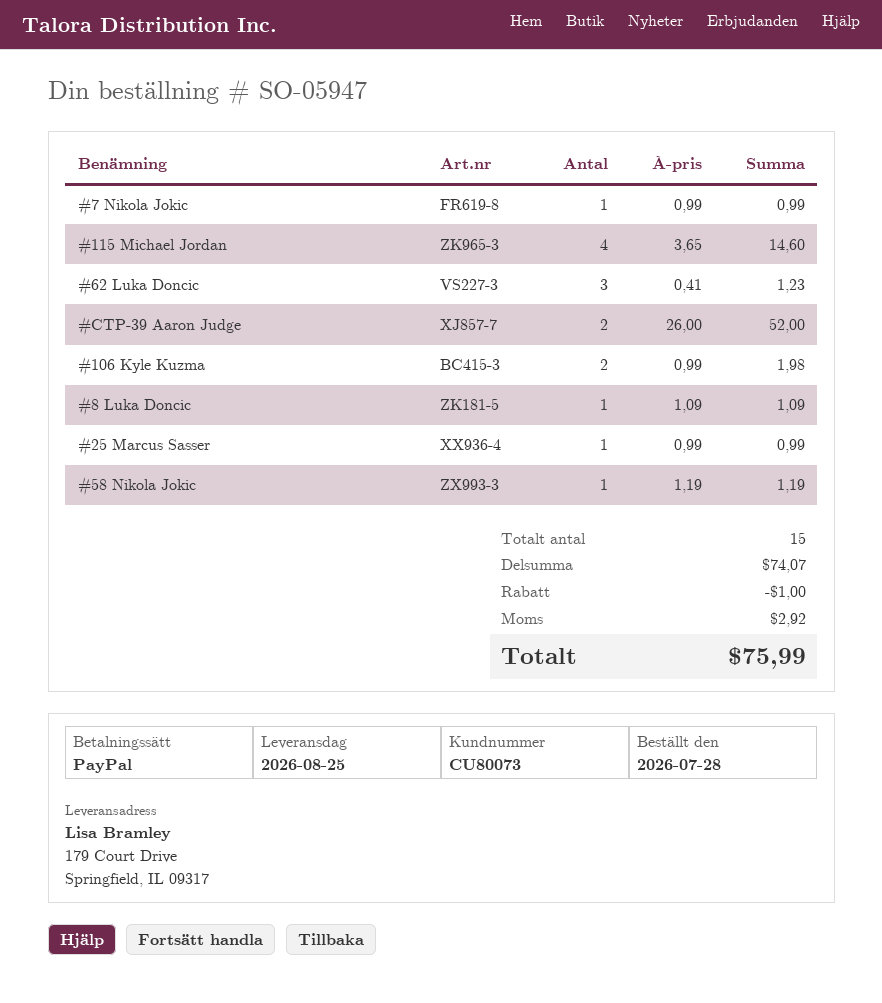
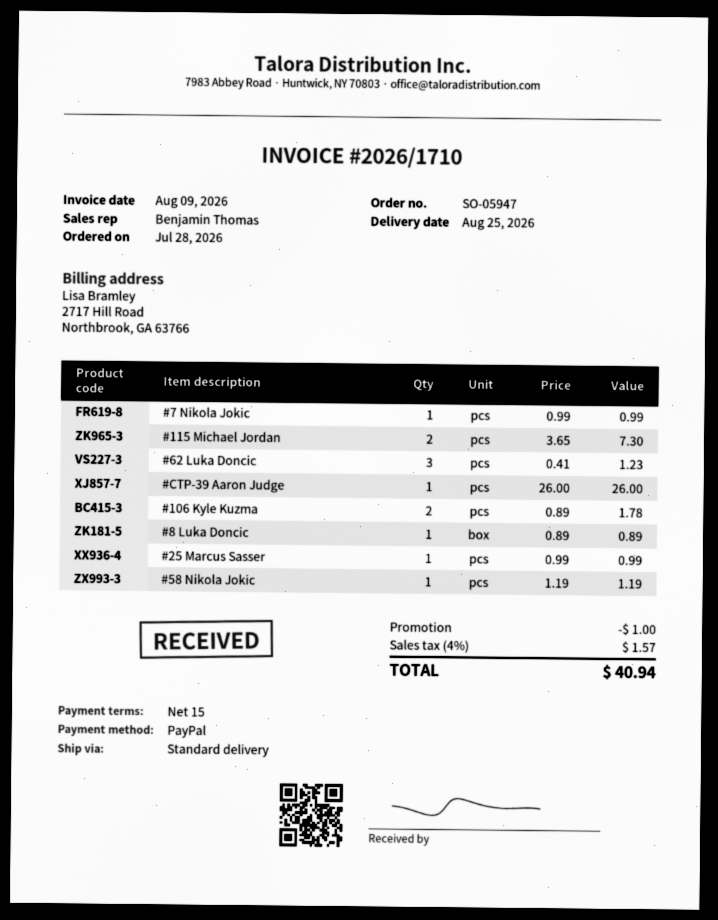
#115 Michael Jordan: 4 x 3.65 = 14.60 -> 2 x 3.65 = 7.30
#CTP-39 Aaron Judge: 2 x 26.00 = 52.00 -> 1 x 26.00 = 26.00
#106 Kyle Kuzma: 2 x 0.99 = 1.98 -> 2 x 0.89 = 1.78
#8 Luka Doncic: 1 x 1.09 = 1.09 -> 1 x 0.89 = 0.89
tax: 2.92 -> 1.57
total: 75.99 -> 40.94

